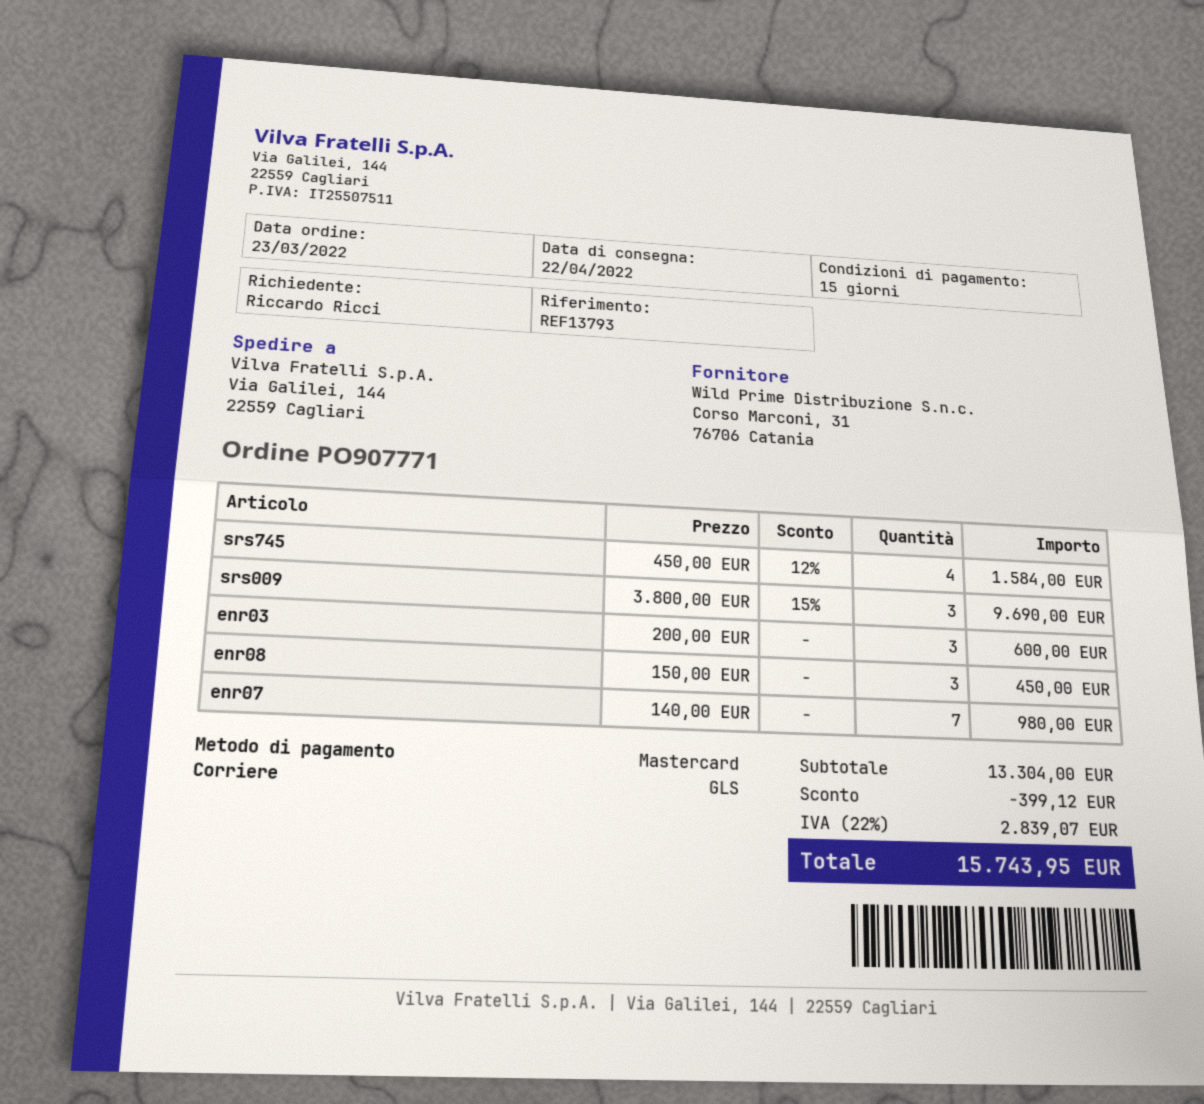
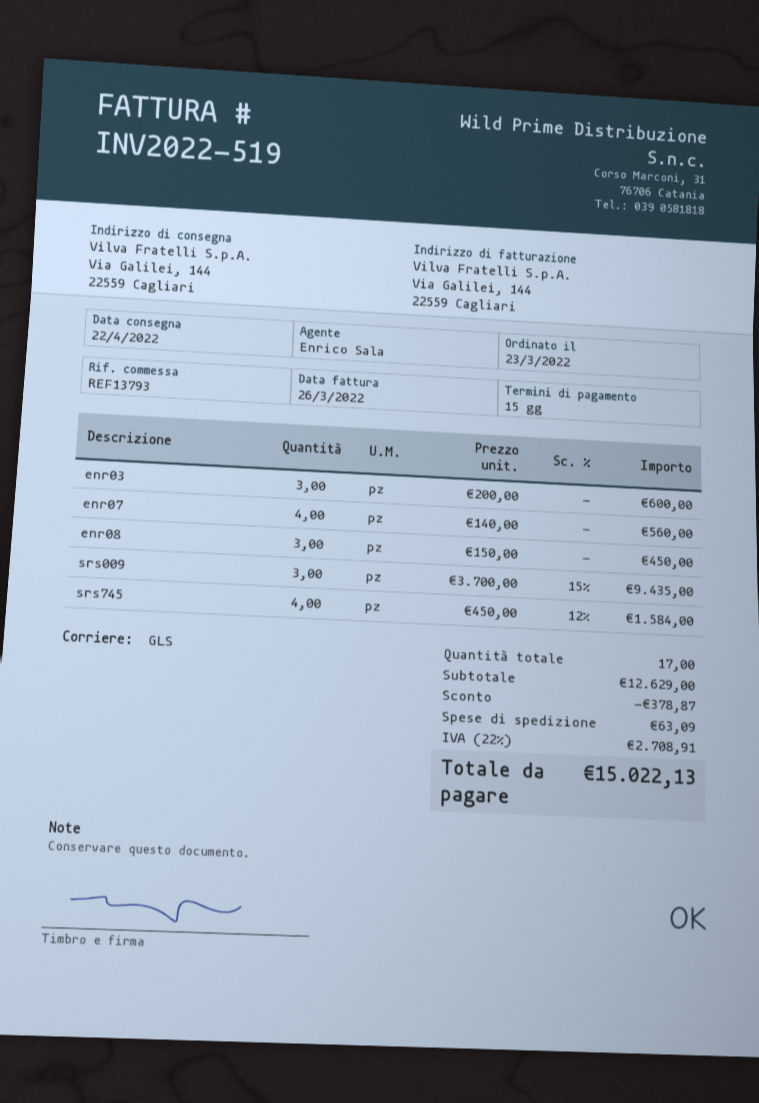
srs009: 3 x 3800.00 - 15% = 9690.00 -> 3 x 3700.00 - 15% = 9435.00
enr07: 7 x 140.00 = 980.00 -> 4 x 140.00 = 560.00
subtotal: 13304.00 -> 12629.00
discount: 399.12 -> 378.87
shipping: none -> 63.09
tax: 22% = 2839.07 -> 22% = 2708.91
total: 15743.95 -> 15022.13

